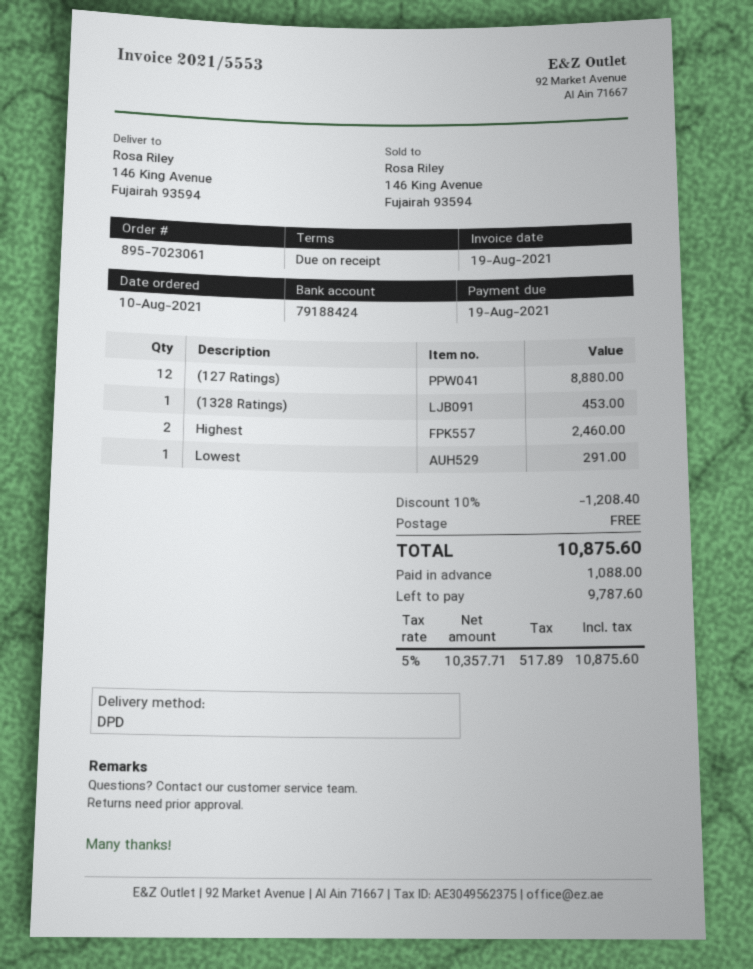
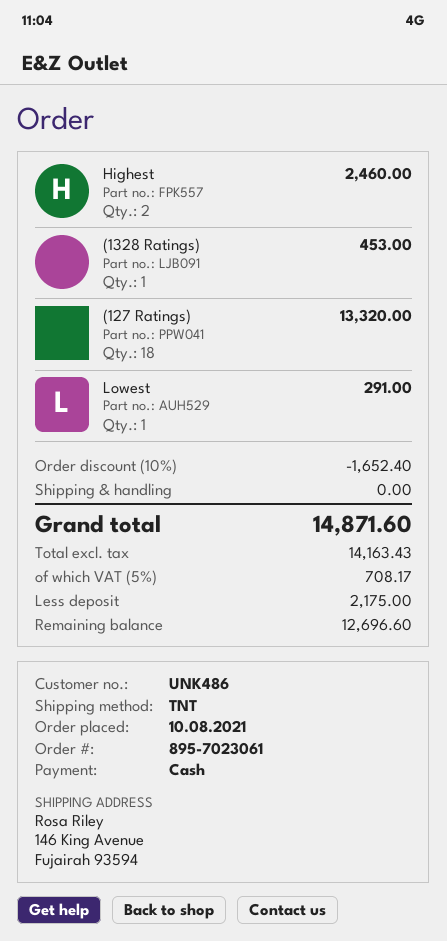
shipping method: DPD -> TNT
(127 Ratings): 12 for 8880.00 -> 18 for 13320.00
discount: 10% = 1208.40 -> 10% = 1652.40
net: 10357.71 -> 14163.43
tax: 5% = 517.89 -> 5% = 708.17
total: 10875.60 -> 14871.60
deposit: 1088.00 -> 2175.00
balance: 9787.60 -> 12696.60

